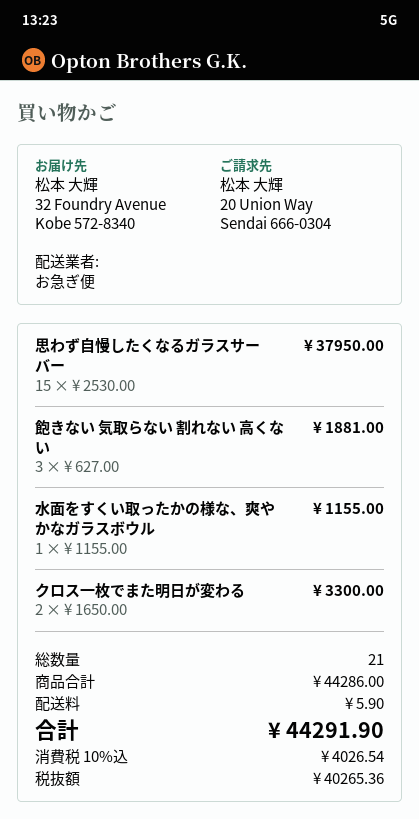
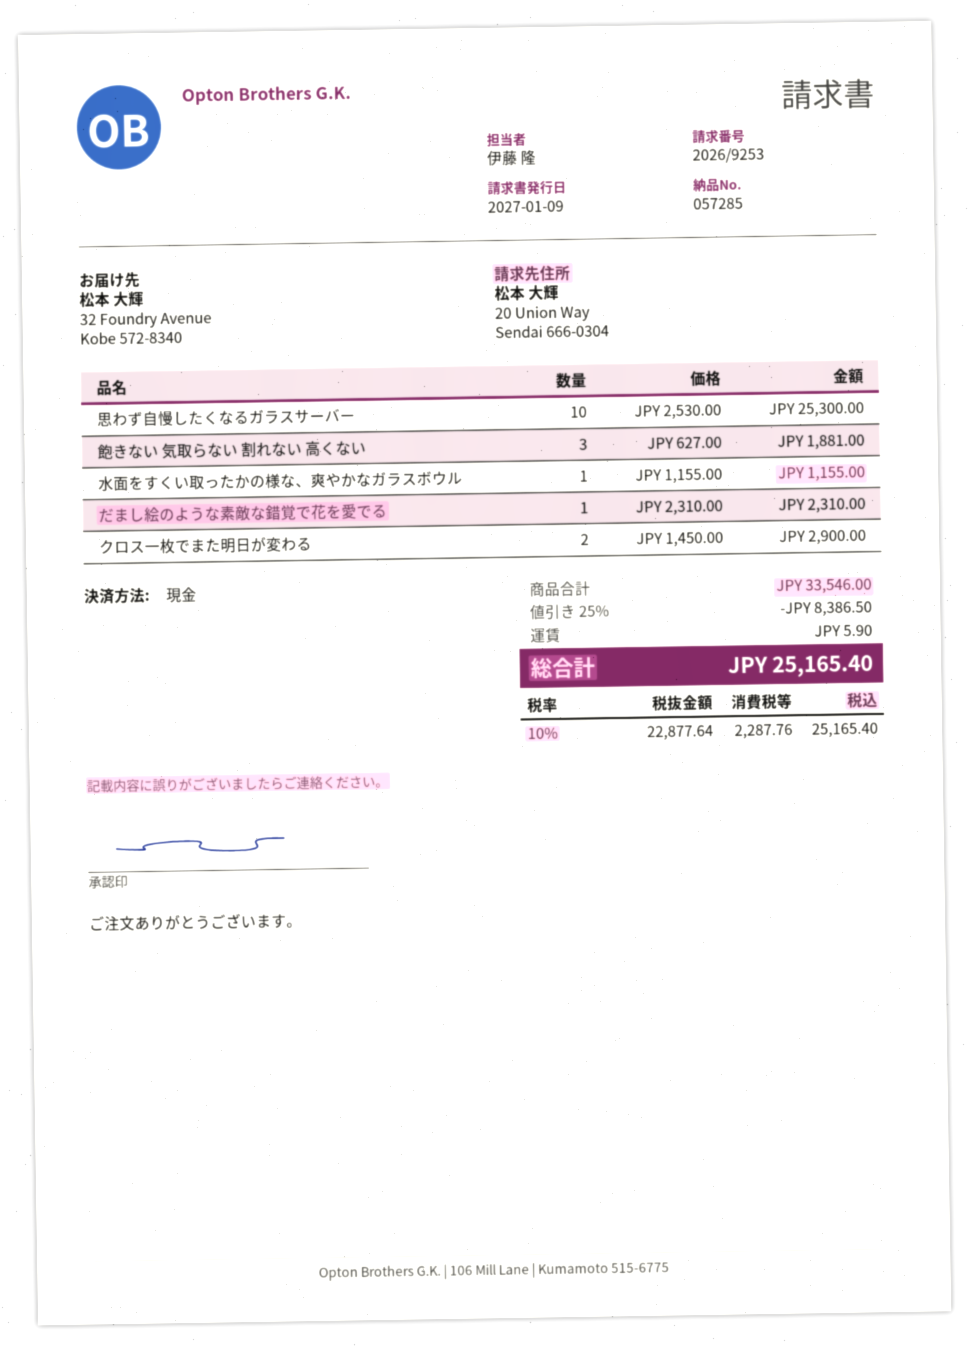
思わず自慢したくなるガラスサーバー: 15 x 2530.00 = 37950.00 -> 10 x 2530.00 = 25300.00
クロス一枚でまた明日が変わる: 2 x 1650.00 = 3300.00 -> 2 x 1450.00 = 2900.00
だまし絵のような素敵な錯覚で花を愛でる: none -> 1 x 2310.00 = 2310.00
subtotal: 44286.00 -> 33546.00
discount: none -> 25% = 8386.50
net: 40265.36 -> 22877.64
tax: 10% = 4026.54 -> 10% = 2287.76
total: 44291.90 -> 25165.40

